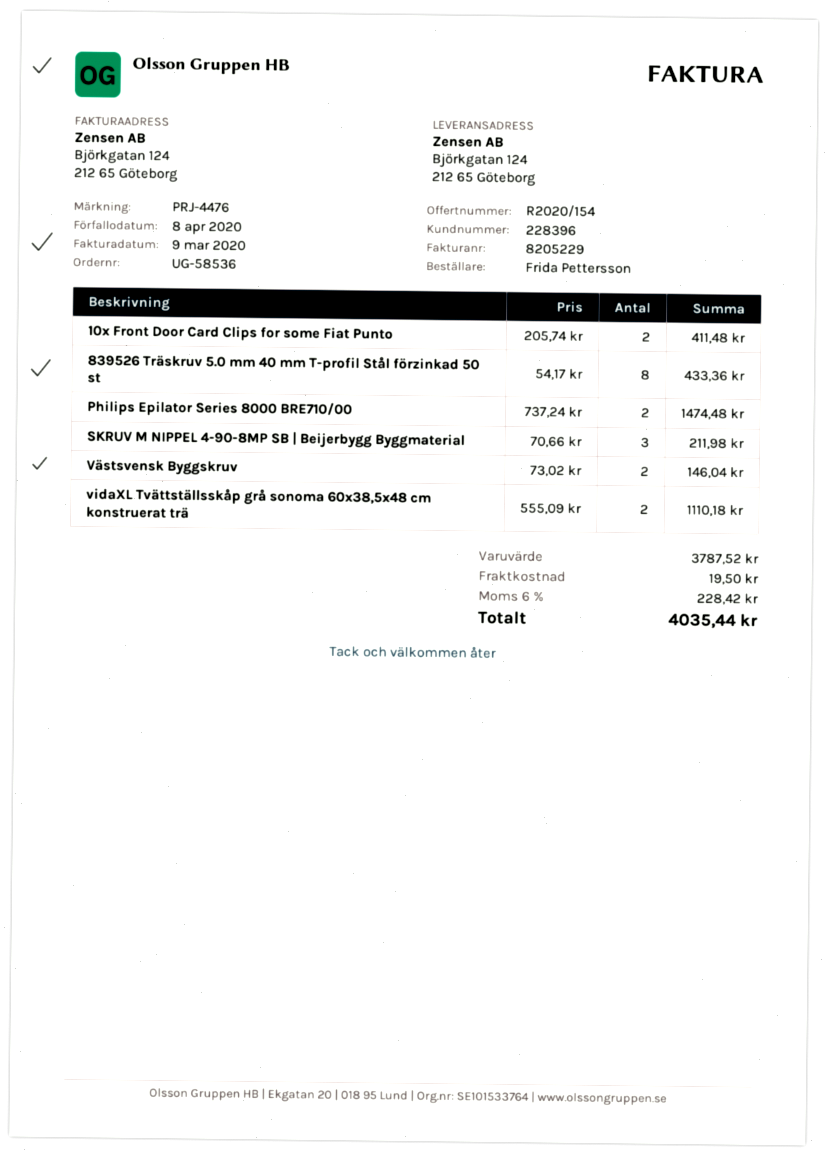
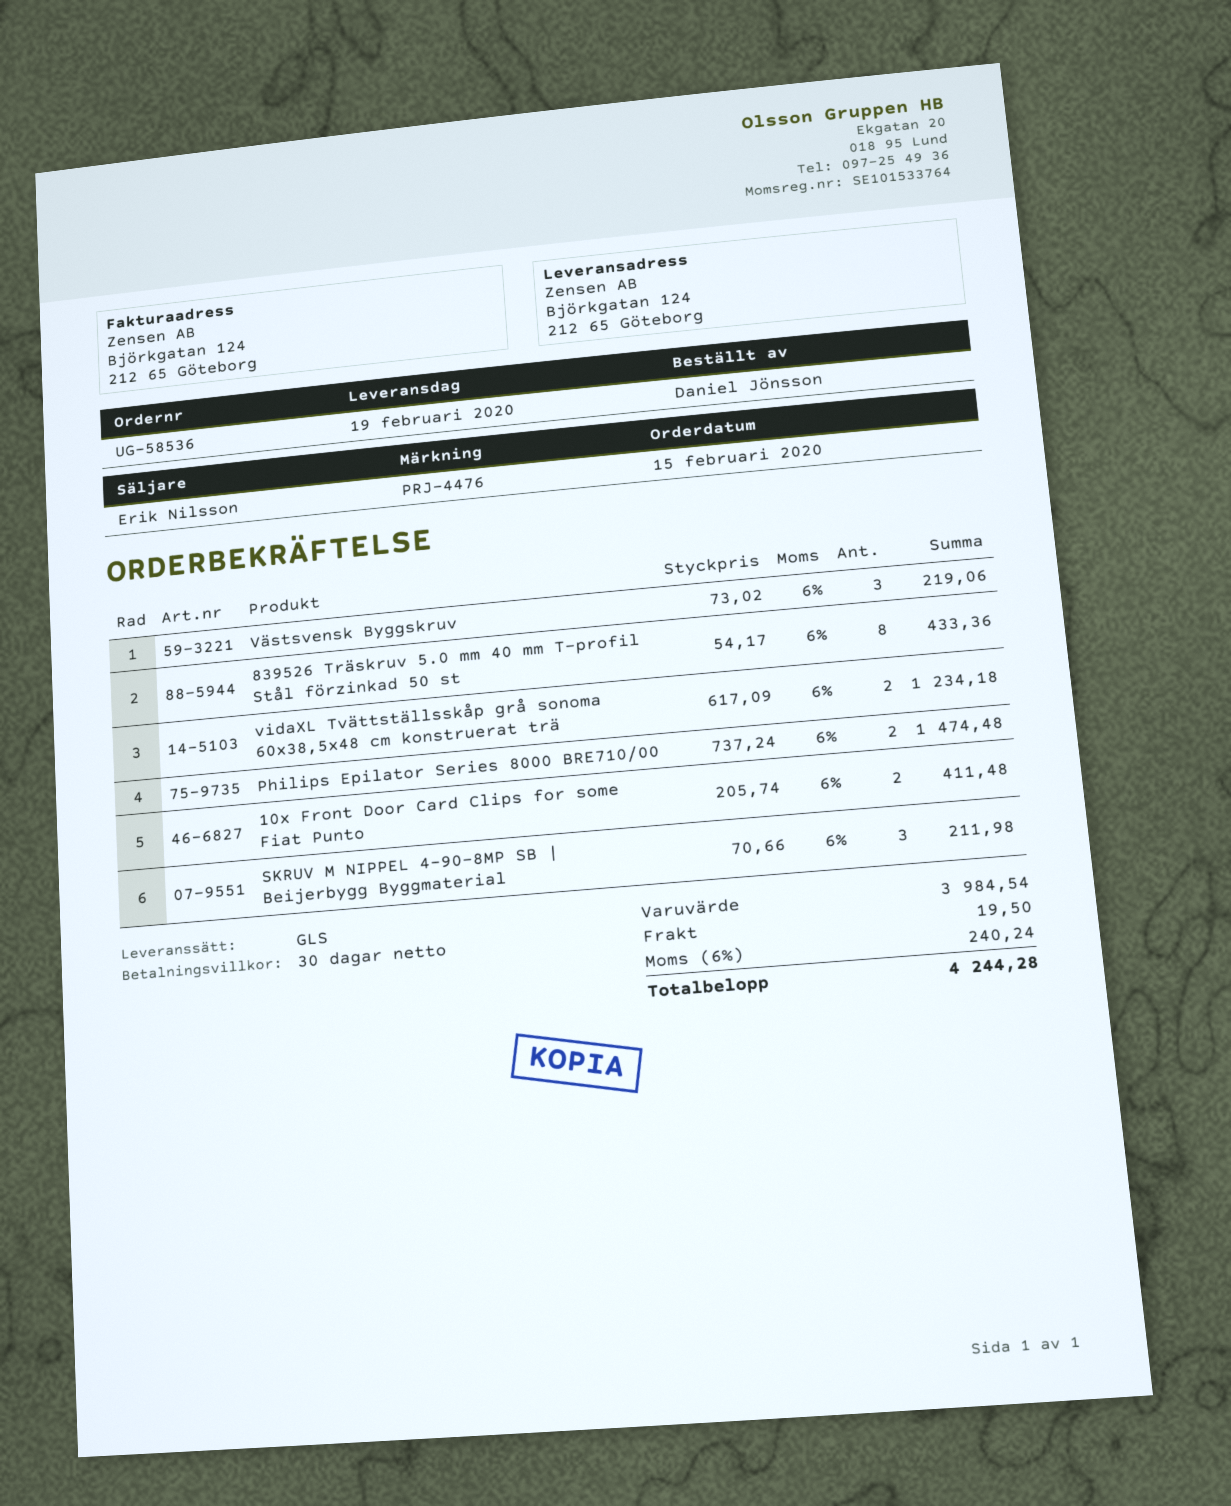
ordered by: Frida Pettersson -> Daniel Jönsson
Västsvensk Byggskruv: 2 x 73.02 = 146.04 -> 3 x 73.02 = 219.06
vidaXL Tvättställsskåp grå sonoma 60x38,5x48 cm konstruerat trä: 2 x 555.09 = 1110.18 -> 2 x 617.09 = 1234.18
subtotal: 3787.52 -> 3984.54
tax: 6% = 228.42 -> 6% = 240.24
total: 4035.44 -> 4244.28

